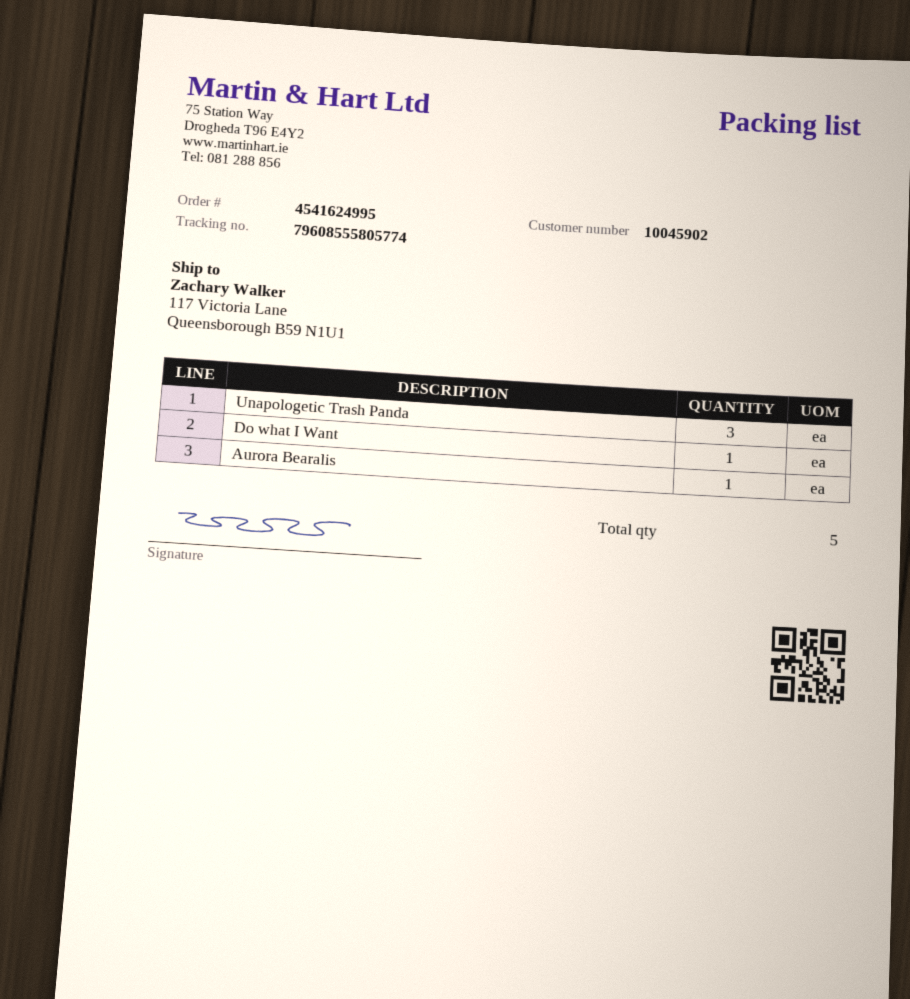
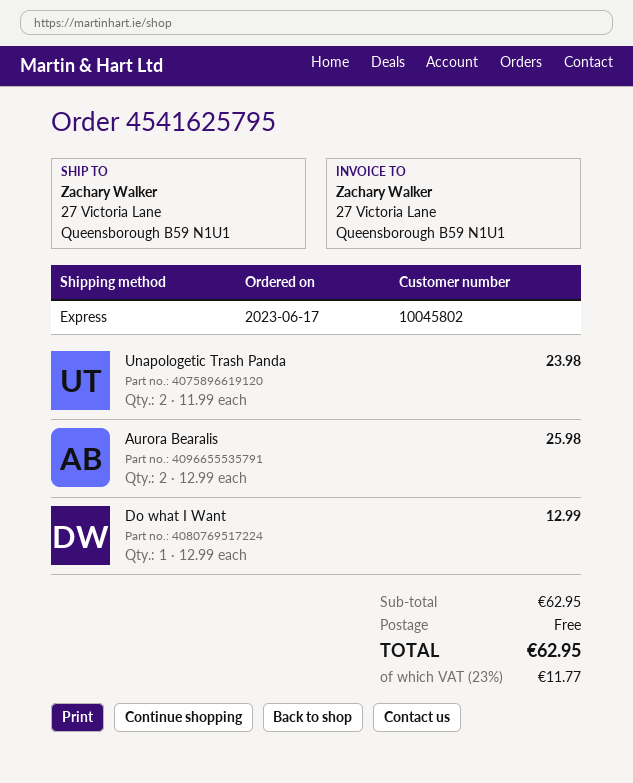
order number: 4541624995 -> 4541625795
customer number: 10045902 -> 10045802
ship to: 117 Victoria Lane, Queensborough B59 N1U1 -> 27 Victoria Lane, Queensborough B59 N1U1
Unapologetic Trash Panda: 3 -> 2
Aurora Bearalis: 1 -> 2

